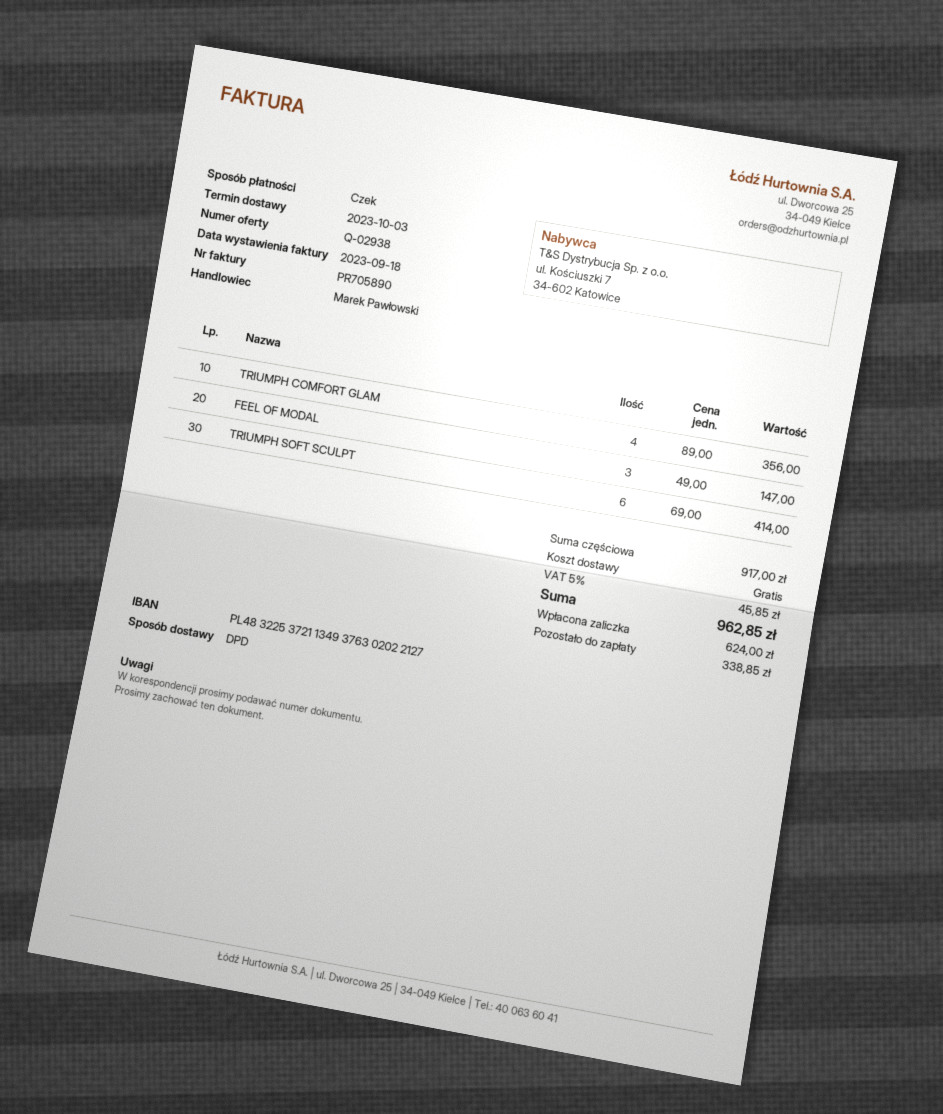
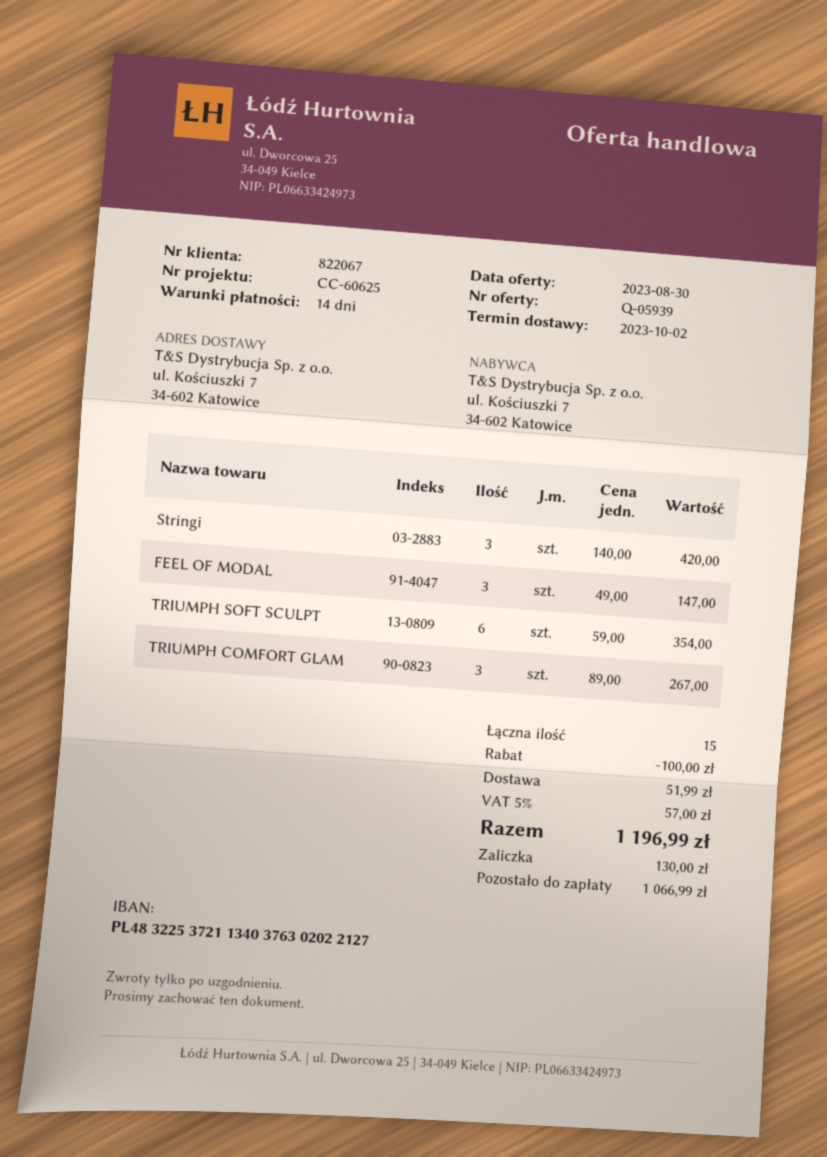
quote number: Q-02938 -> Q-05939
delivery date: 2023-10-03 -> 2023-10-02
bank account: PL48322537211349376302022127 -> PL48322537211340376302022127
TRIUMPH COMFORT GLAM: 4 x 89.00 = 356.00 -> 3 x 89.00 = 267.00
TRIUMPH SOFT SCULPT: 6 x 69.00 = 414.00 -> 6 x 59.00 = 354.00
Stringi: none -> 3 x 140.00 = 420.00
discount: none -> 100.00
shipping: 0.00 -> 51.99
tax: 5% = 45.85 -> 5% = 57.00
total: 962.85 -> 1196.99
deposit: 624.00 -> 130.00
balance: 338.85 -> 1066.99

